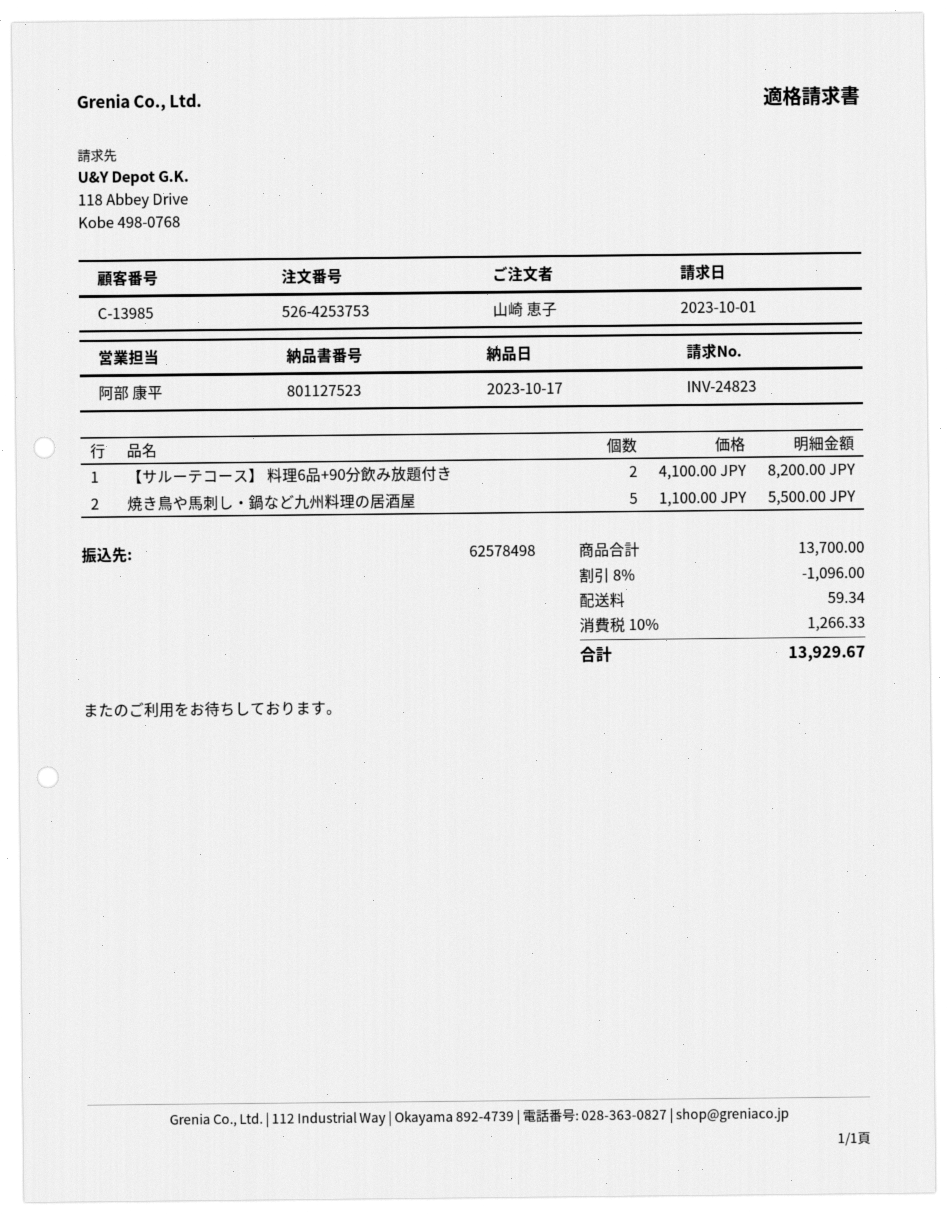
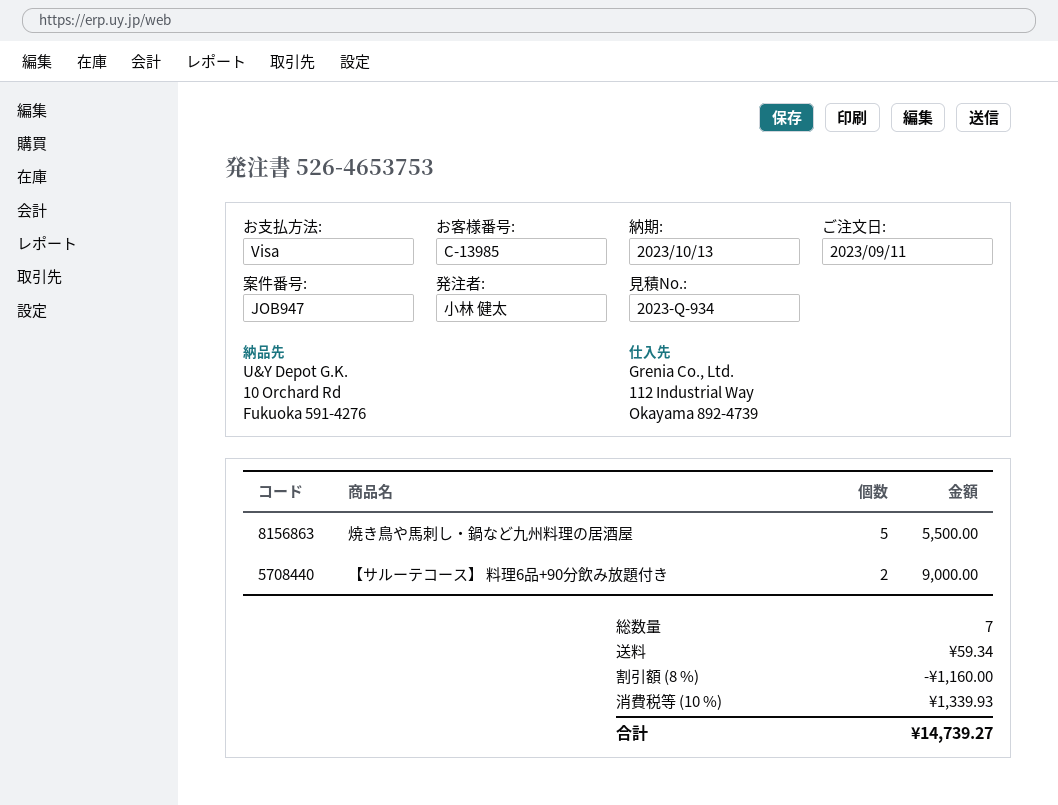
order number: 526-4253753 -> 526-4653753
delivery date: 2023-10-17 -> 2023-10-13
ordered by: 山崎 恵子 -> 小林 健太
【サルーテコース】 料理6品+90分飲み放題付き: 2 for 8200.00 -> 2 for 9000.00
discount: 8% = 1096.00 -> 8% = 1160.00
tax: 10% = 1266.33 -> 10% = 1339.93
total: 13929.67 -> 14739.27

